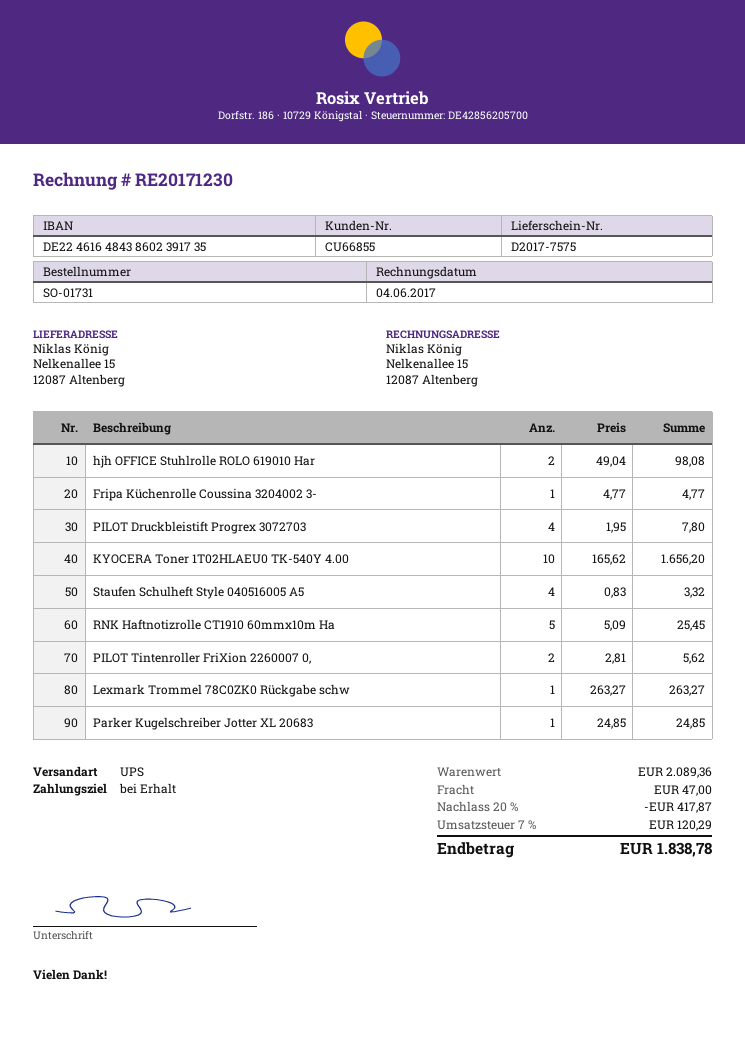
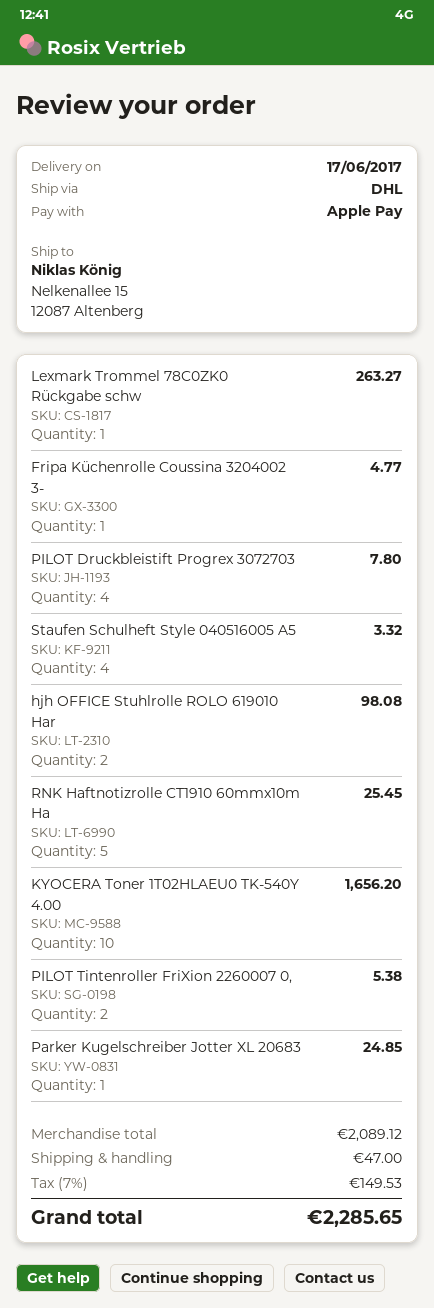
shipping method: UPS -> DHL
PILOT Tintenroller FriXion 2260007 0,: 2 for 5.62 -> 2 for 5.38
subtotal: 2089.36 -> 2089.12
discount: 20% = 417.87 -> none
tax: 7% = 120.29 -> 7% = 149.53
total: 1838.78 -> 2285.65

